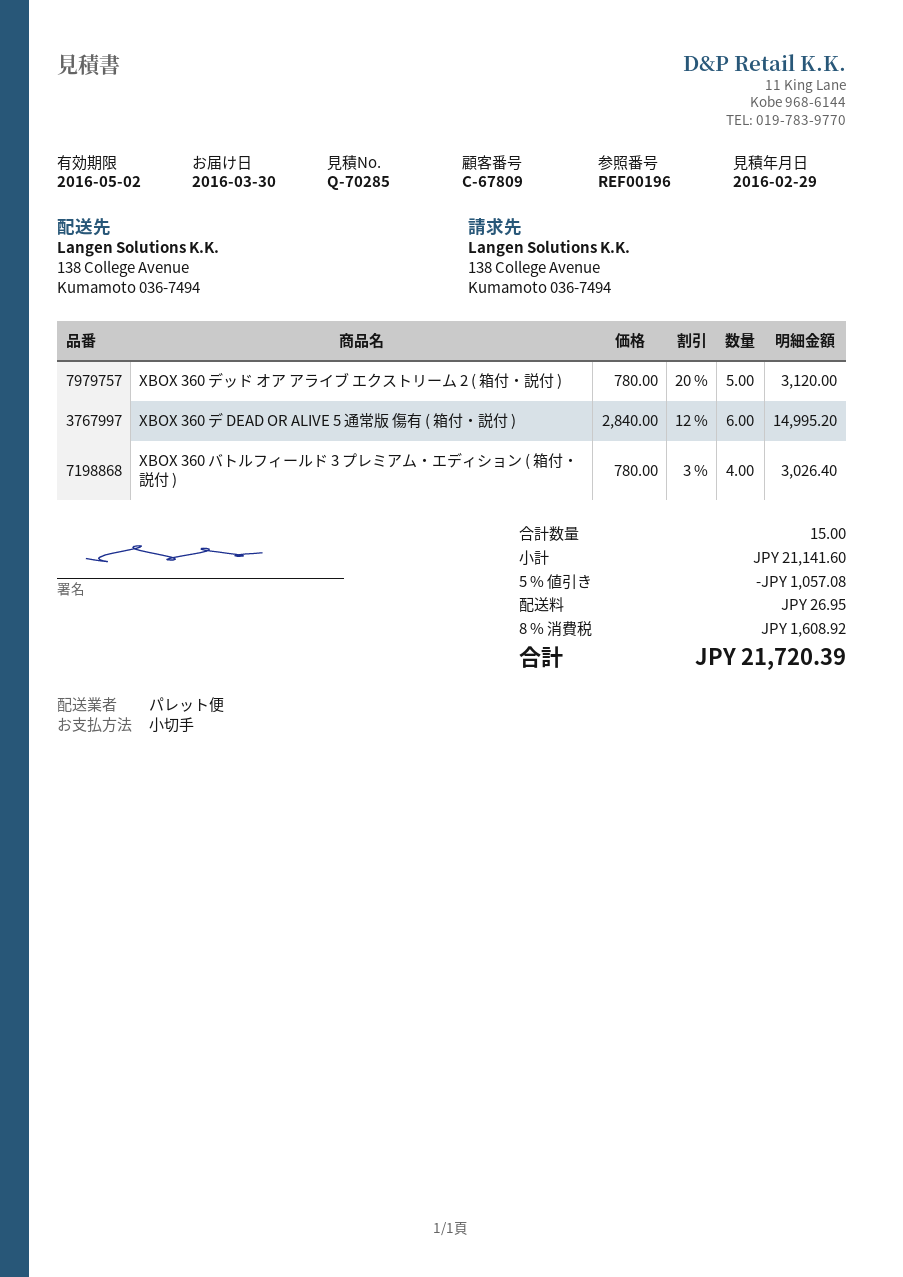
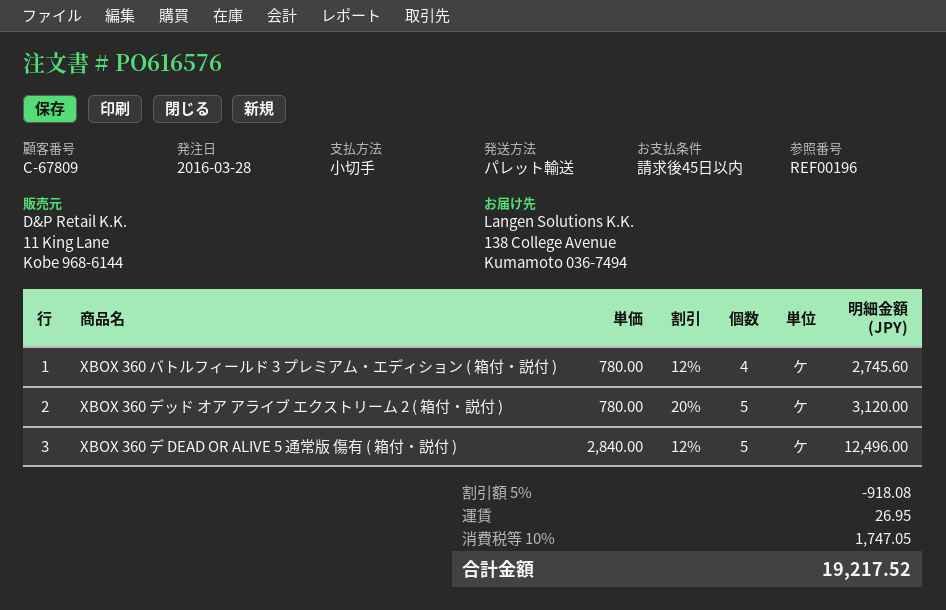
XBOX 360 デ DEAD OR ALIVE 5 通常版 傷有 ( 箱付・説付 ): 6 x 2840.00 - 12% = 14995.20 -> 5 x 2840.00 - 12% = 12496.00
XBOX 360 バトルフィールド 3 プレミアム・エディション ( 箱付・説付 ): 4 x 780.00 - 3% = 3026.40 -> 4 x 780.00 - 12% = 2745.60
discount: 5% = 1057.08 -> 5% = 918.08
tax: 8% = 1608.92 -> 10% = 1747.05
total: 21720.39 -> 19217.52

